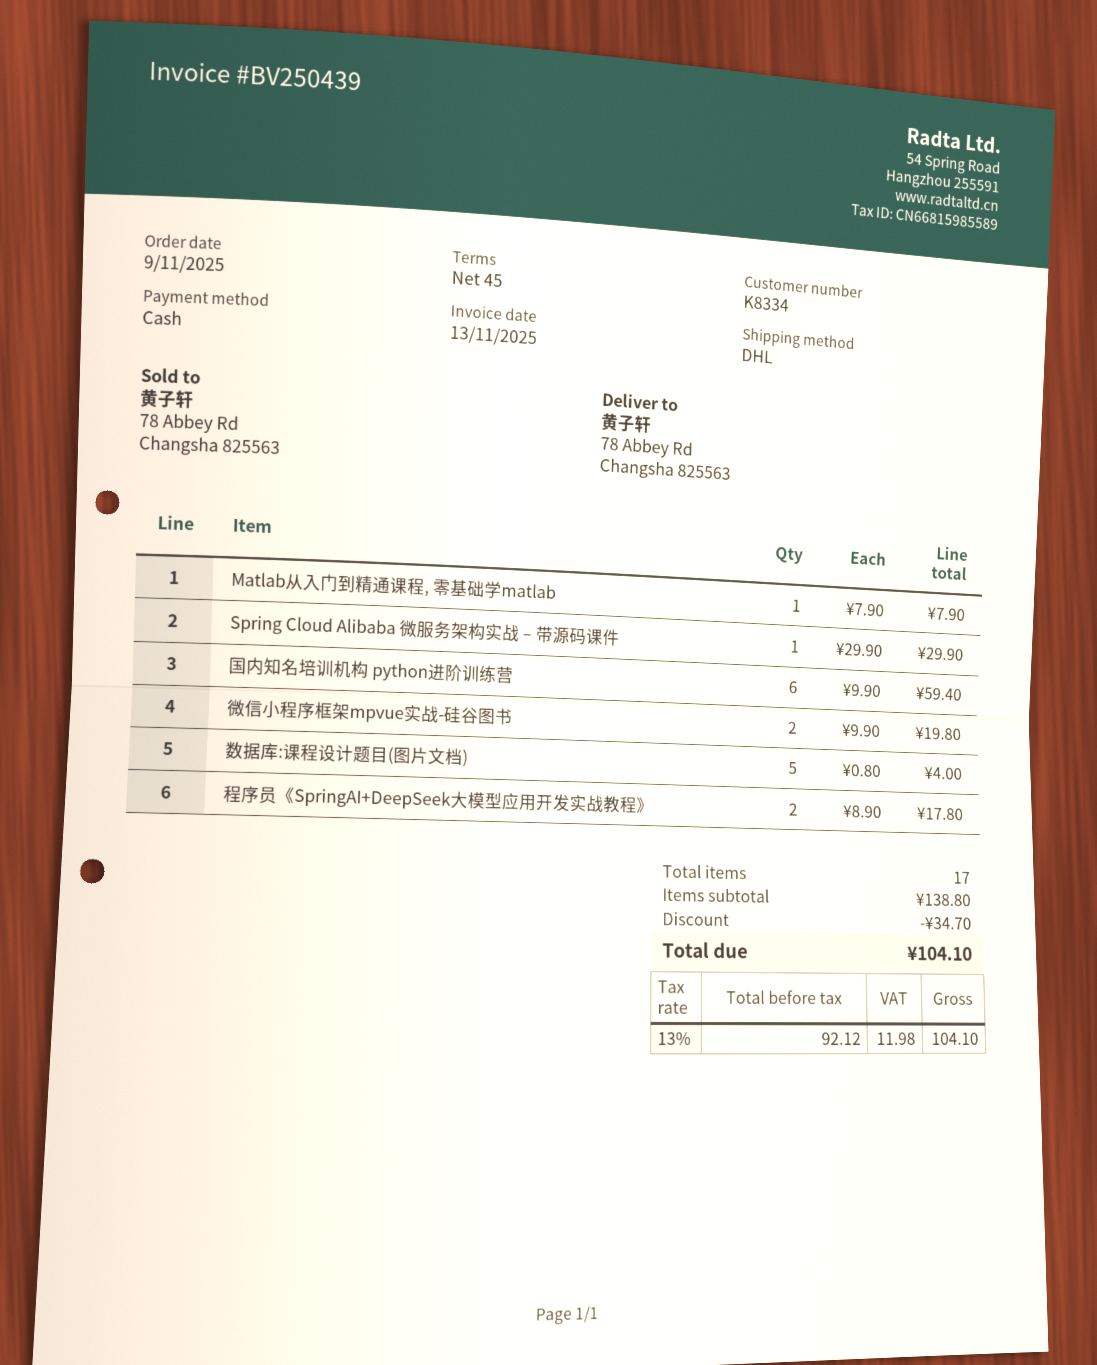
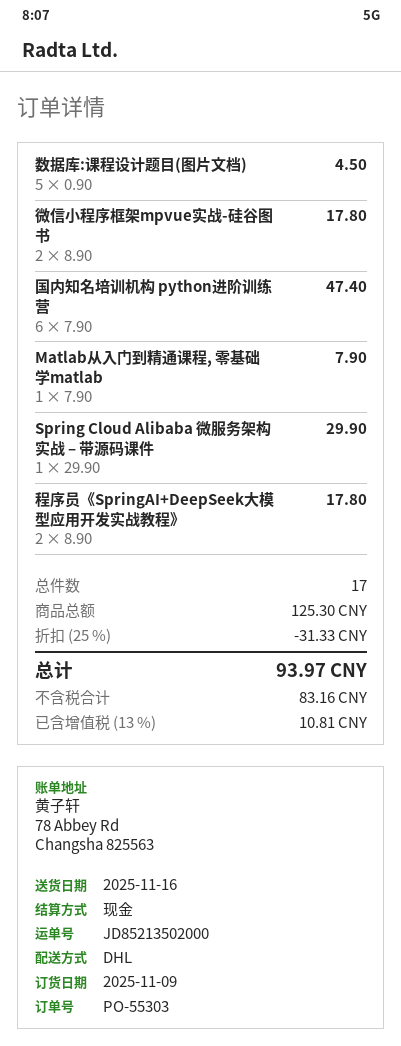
国内知名培训机构 python进阶训练营: 6 x 9.90 = 59.40 -> 6 x 7.90 = 47.40
微信小程序框架mpvue实战-硅谷图书: 2 x 9.90 = 19.80 -> 2 x 8.90 = 17.80
数据库:课程设计题目(图片文档): 5 x 0.80 = 4.00 -> 5 x 0.90 = 4.50
subtotal: 138.80 -> 125.30
discount: 34.70 -> 31.33
net: 92.12 -> 83.16
tax: 13% = 11.98 -> 13% = 10.81
total: 104.10 -> 93.97

